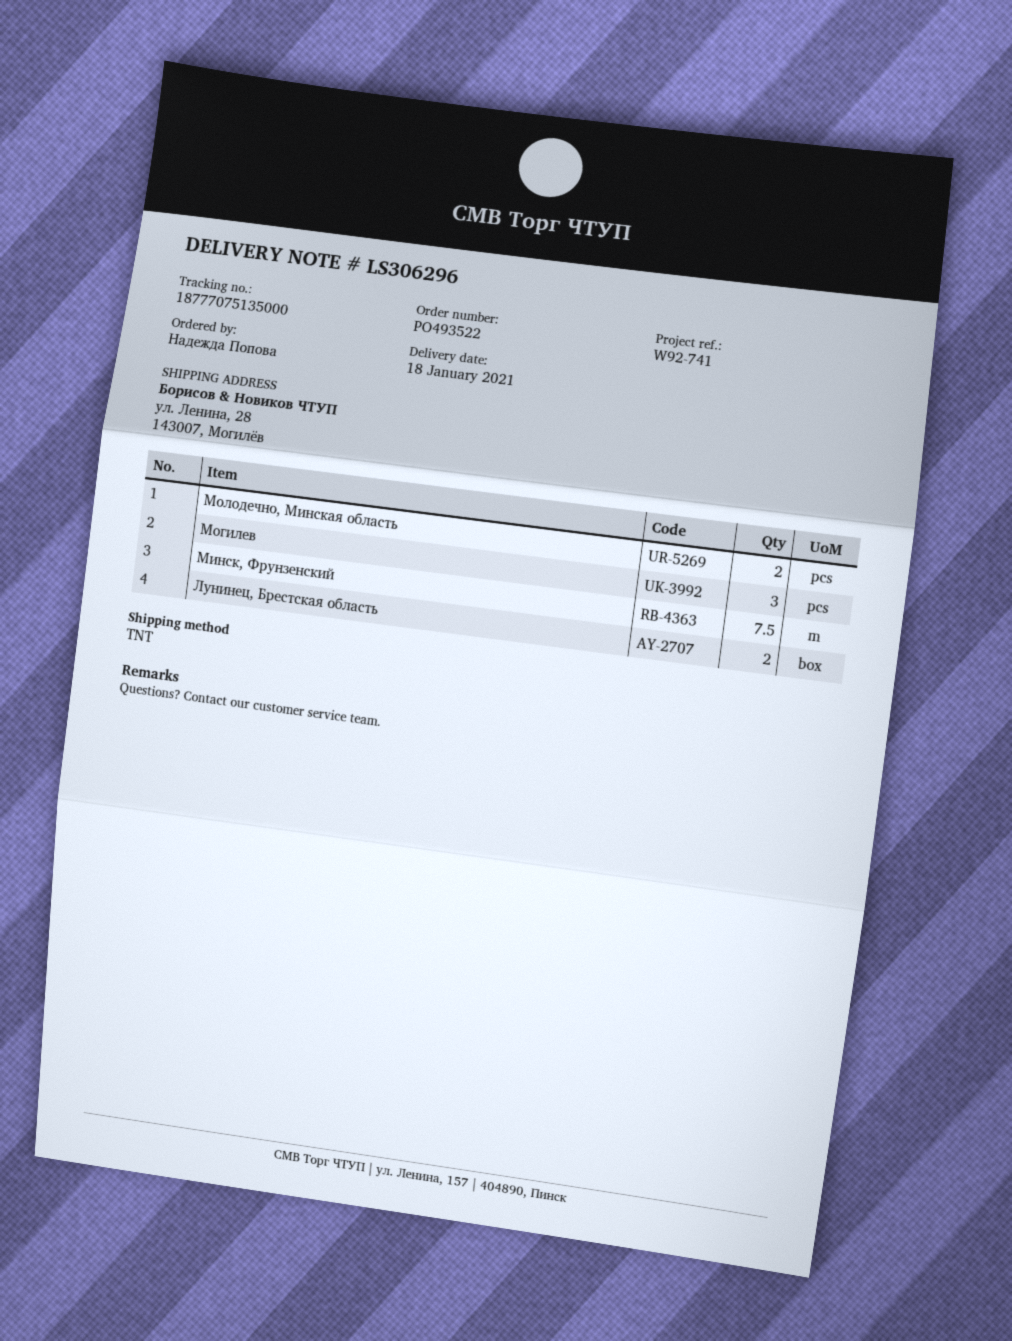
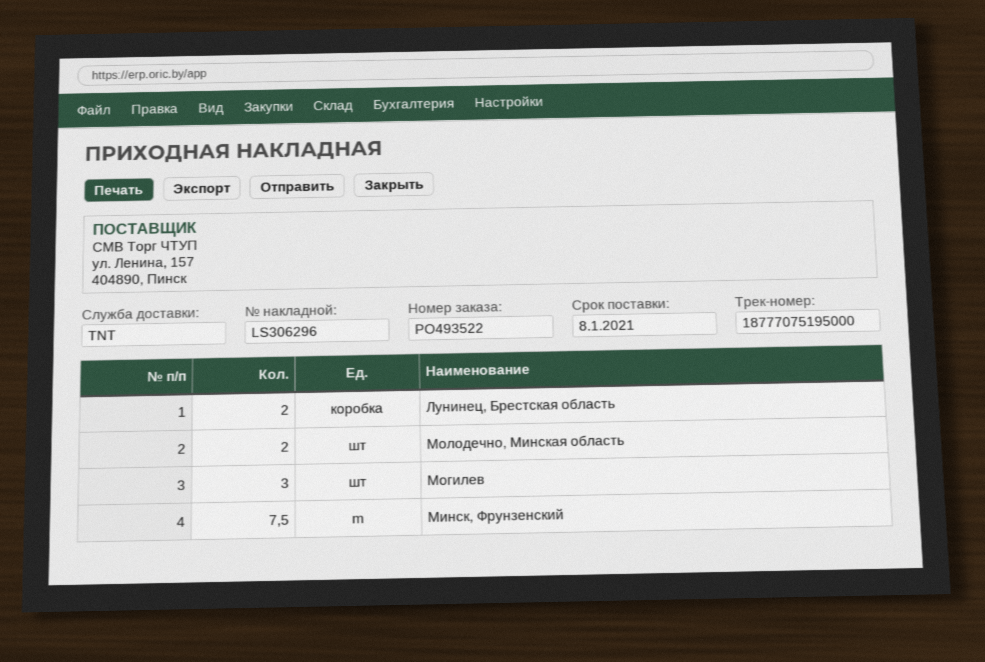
delivery date: 2021-01-18 -> 2021-01-08
tracking number: 18777075135000 -> 18777075195000

